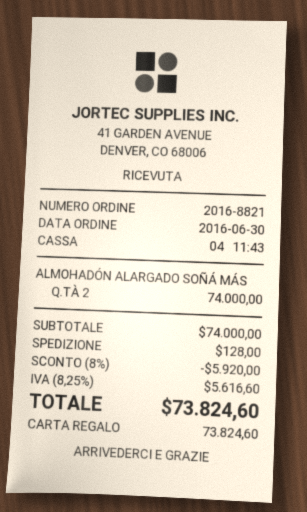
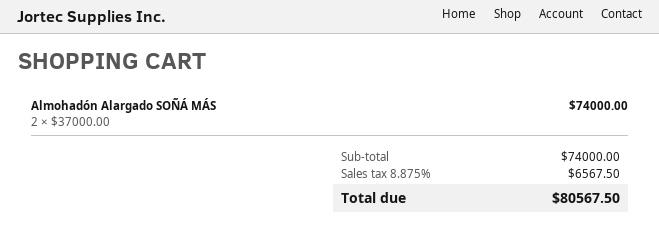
discount: 8% = 5920.00 -> none
shipping: 128.00 -> none
tax: 8.25% = 5616.60 -> 8.875% = 6567.50
total: 73824.60 -> 80567.50

